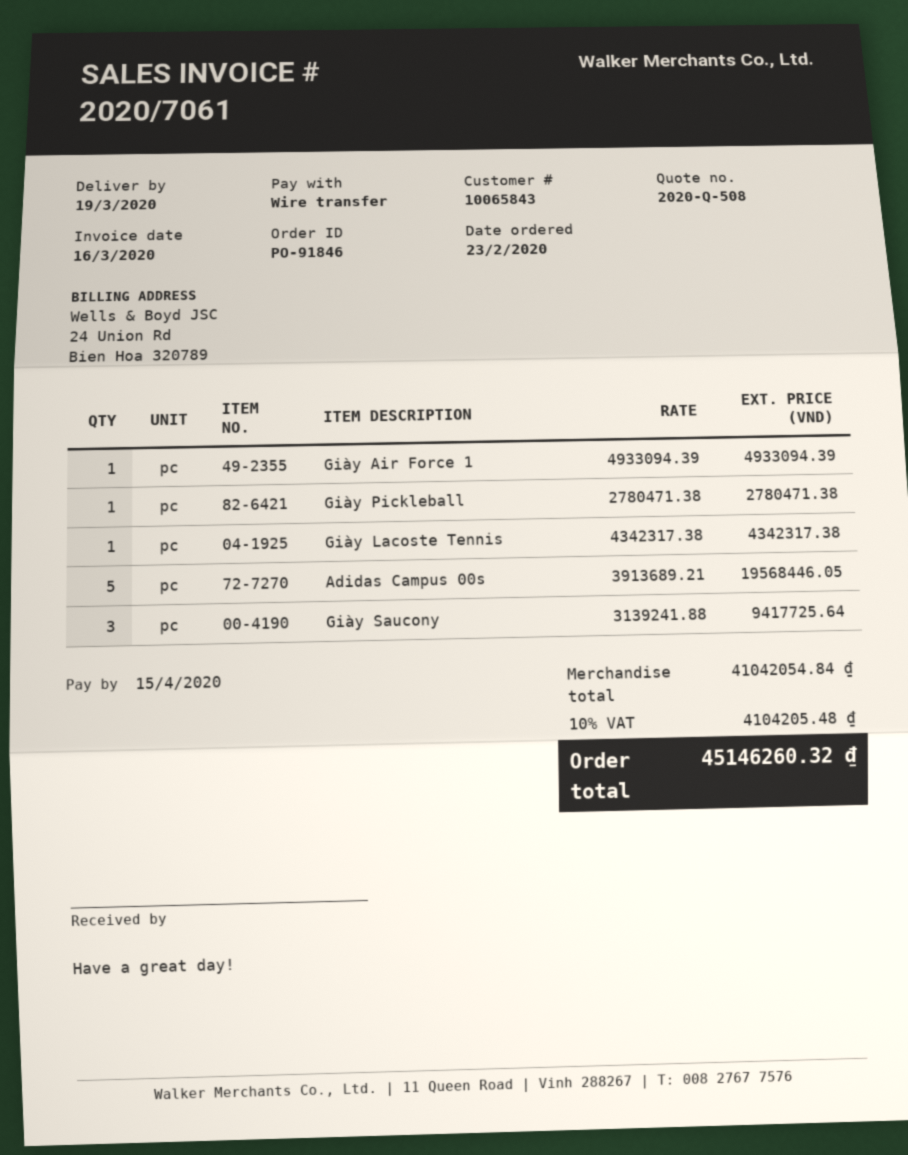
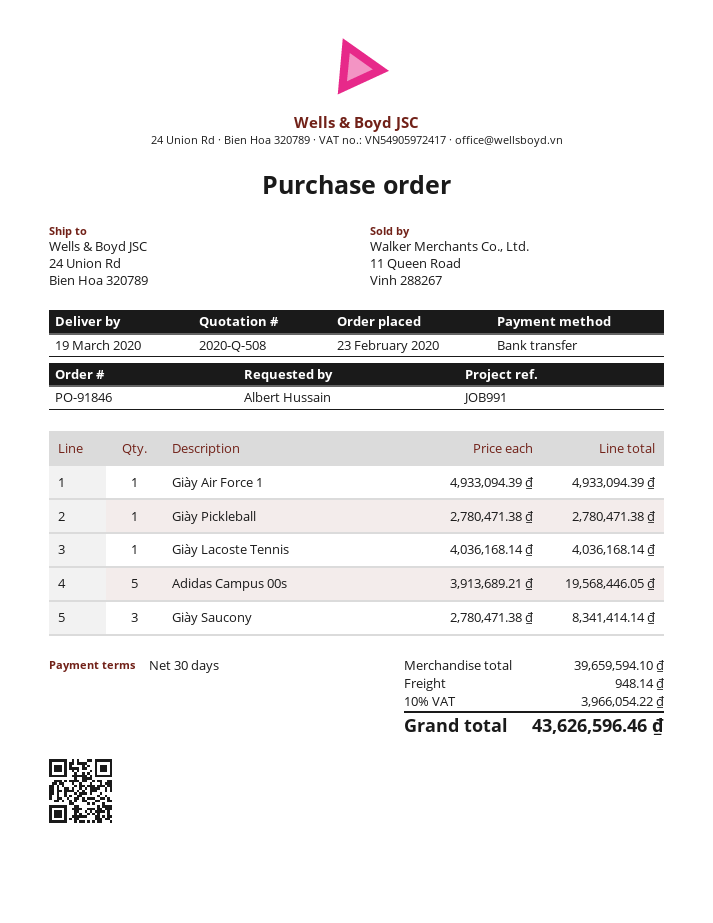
Giày Lacoste Tennis: 1 x 4342317.38 = 4342317.38 -> 1 x 4036168.14 = 4036168.14
Giày Saucony: 3 x 3139241.88 = 9417725.64 -> 3 x 2780471.38 = 8341414.14
subtotal: 41042054.84 -> 39659594.10
shipping: none -> 948.14
tax: 10% = 4104205.48 -> 10% = 3966054.22
total: 45146260.32 -> 43626596.46

